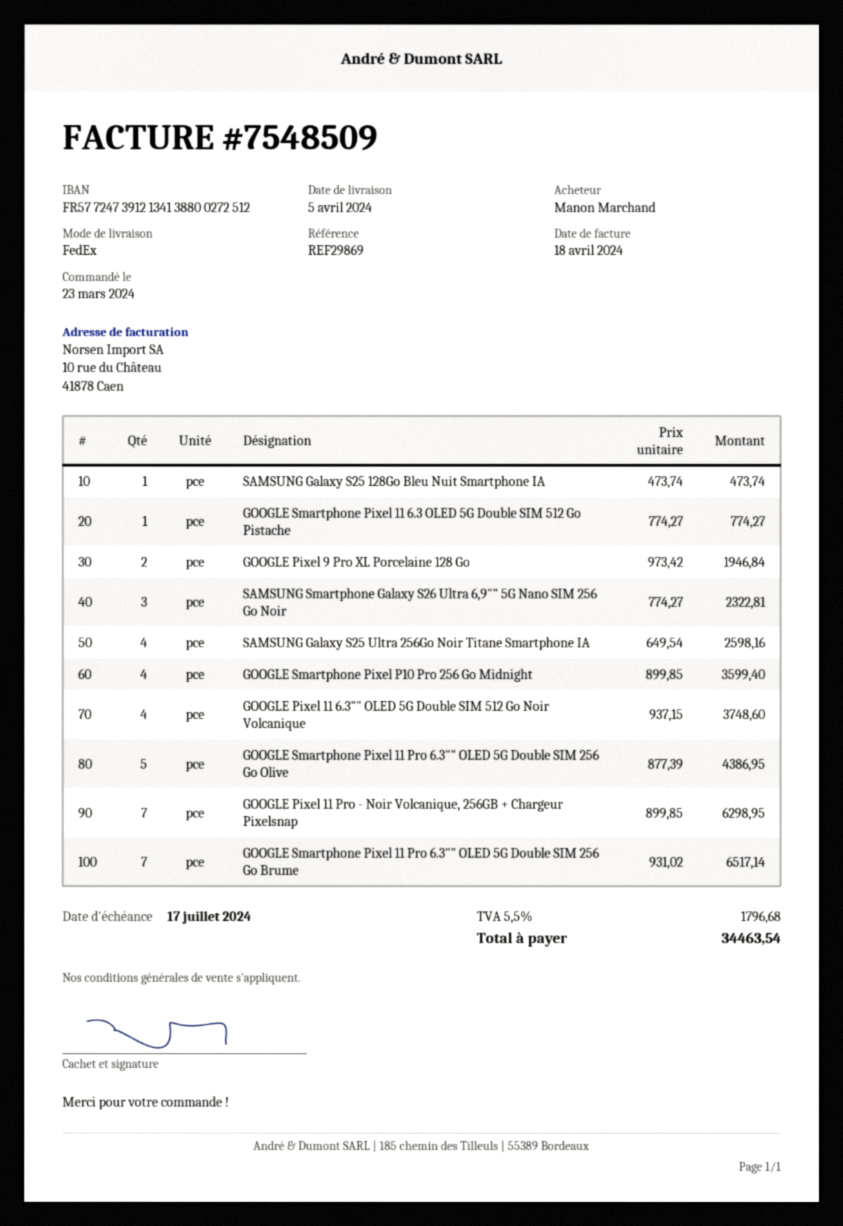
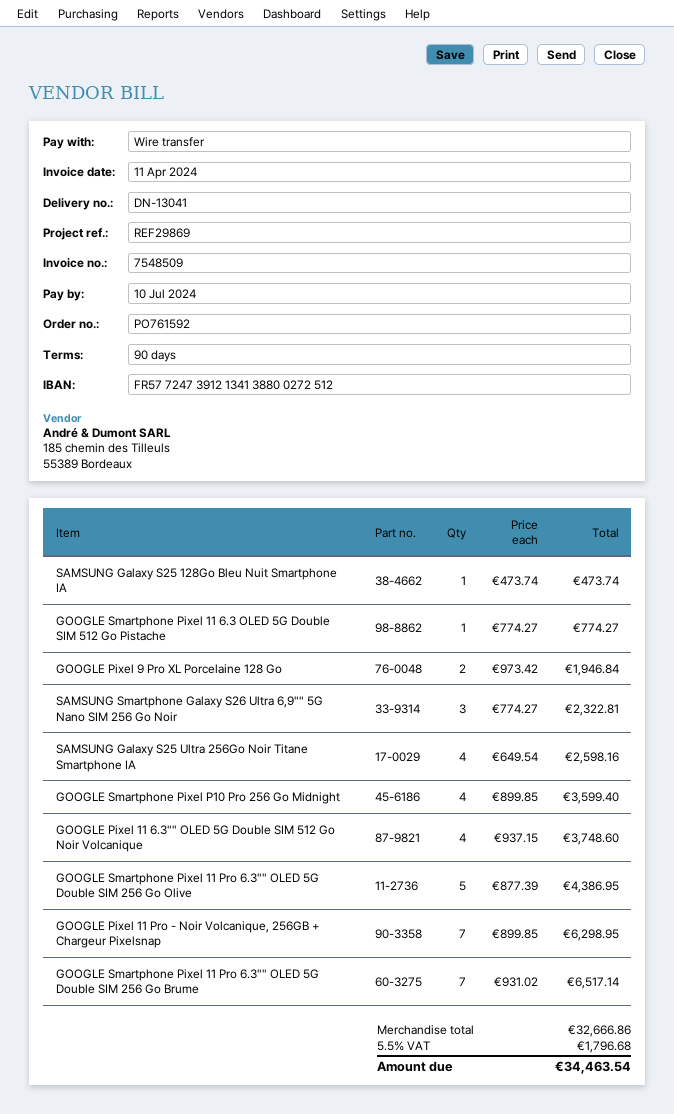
invoice date: 2024-04-18 -> 2024-04-11
due date: 2024-07-17 -> 2024-07-10

